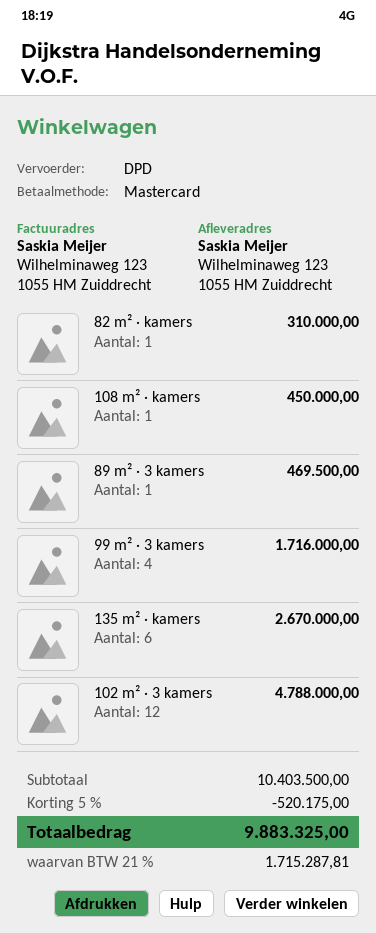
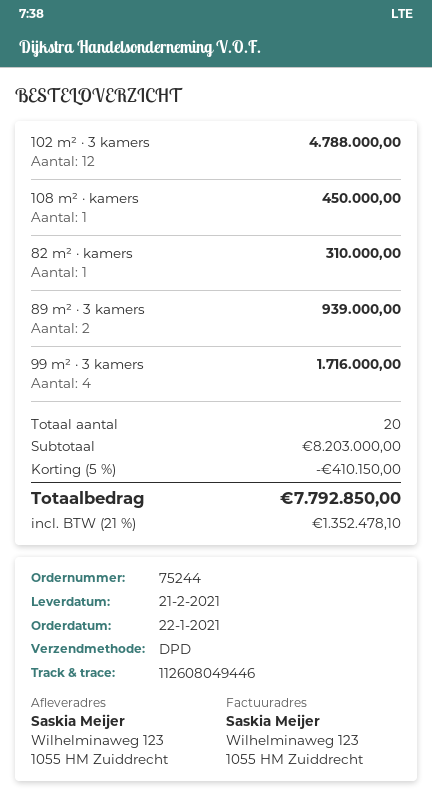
89 m² · 3 kamers: 1 for 469500.00 -> 2 for 939000.00
135 m² · kamers: 6 for 2670000.00 -> none
subtotal: 10403500.00 -> 8203000.00
discount: 5% = 520175.00 -> 5% = 410150.00
tax: 21% = 1715287.81 -> 21% = 1352478.10
total: 9883325.00 -> 7792850.00

